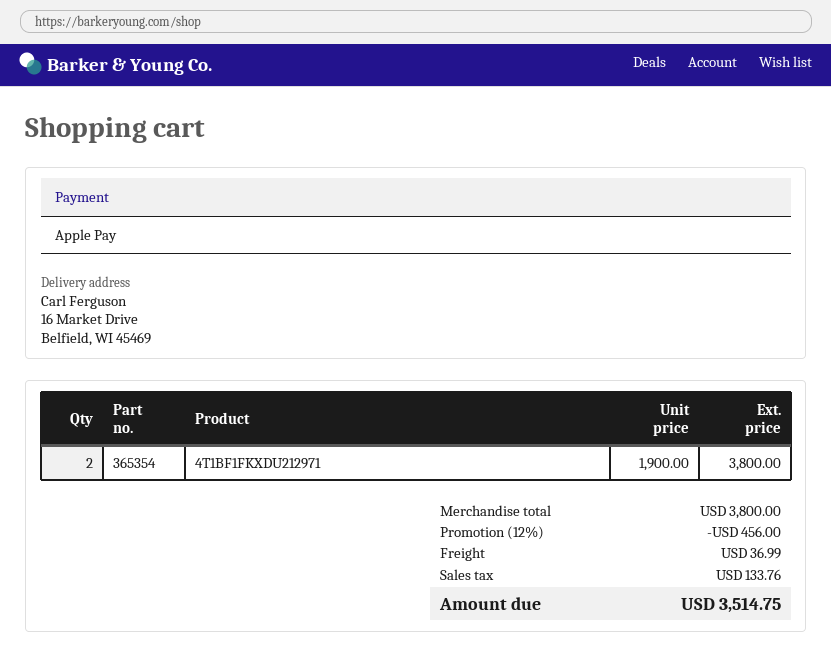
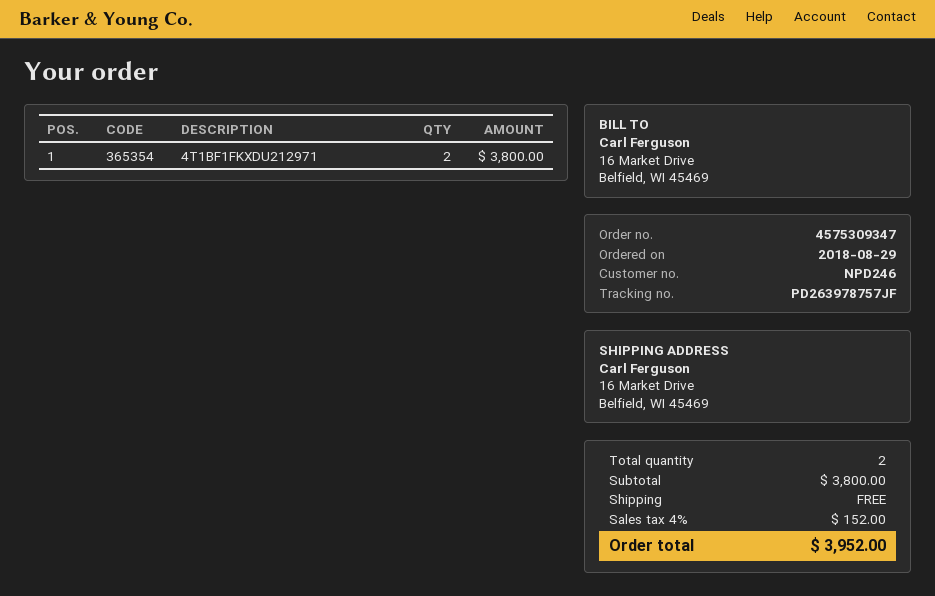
discount: 12% = 456.00 -> none
shipping: 36.99 -> 0.00
tax: 133.76 -> 152.00
total: 3514.75 -> 3952.00

